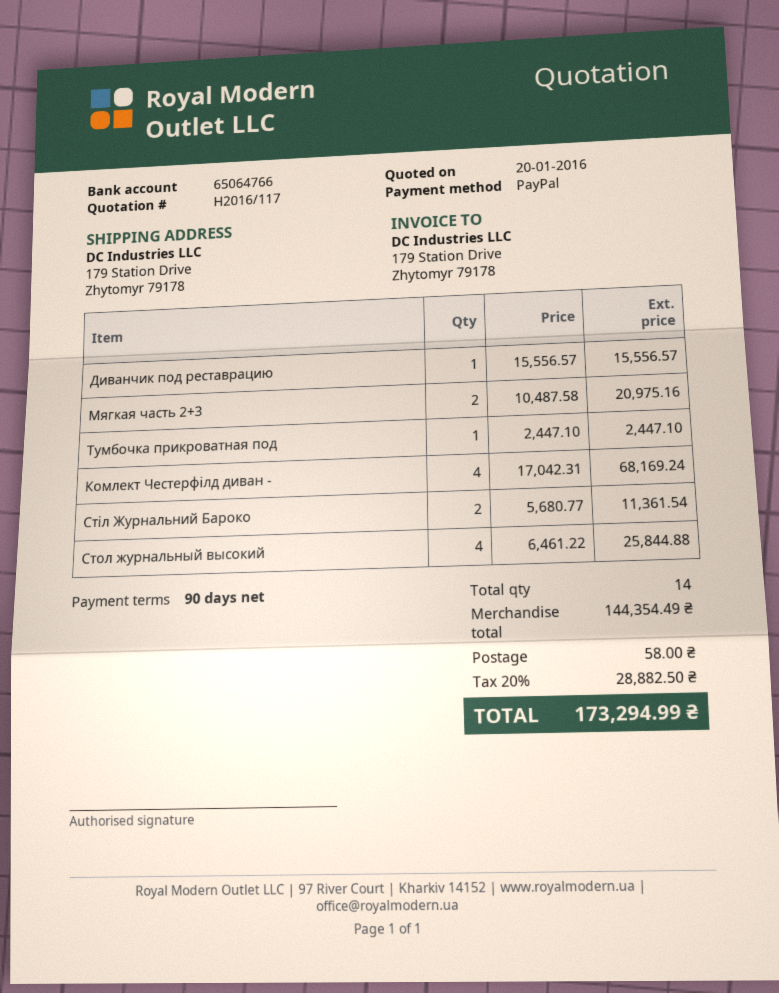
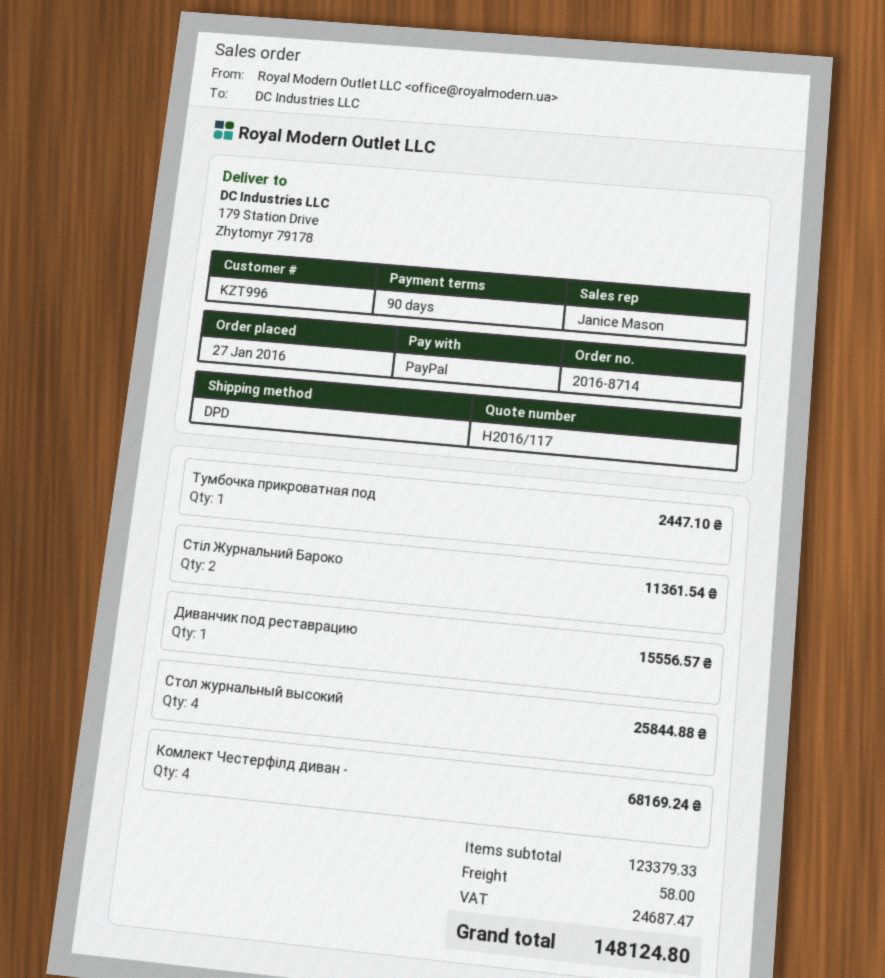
Мягкая часть 2+3: 2 for 20975.16 -> none
subtotal: 144354.49 -> 123379.33
tax: 28882.50 -> 24687.47
total: 173294.99 -> 148124.80

